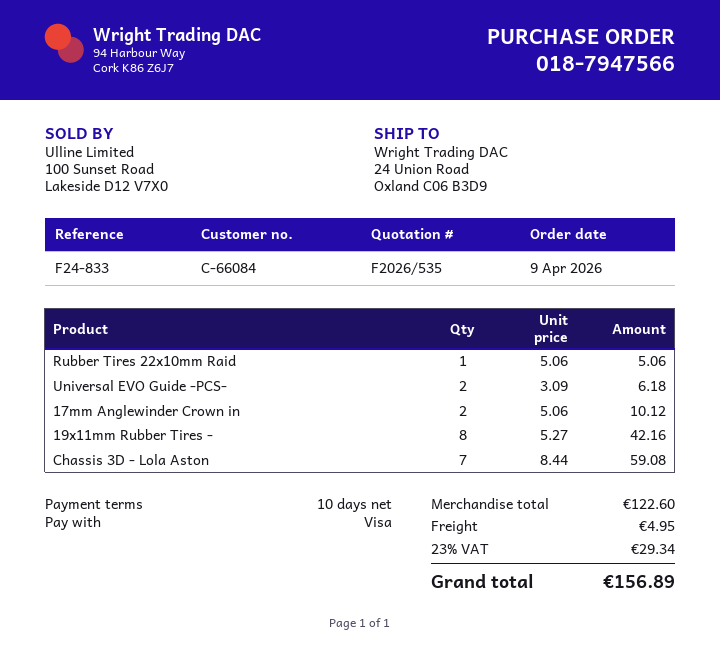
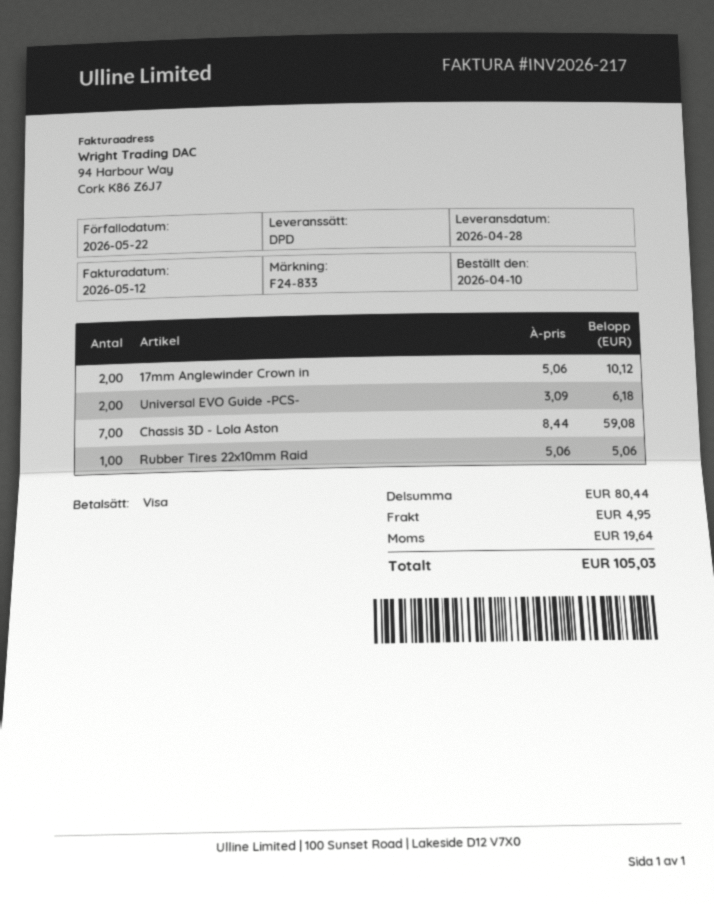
order date: 2026-04-09 -> 2026-04-10
19x11mm Rubber Tires -: 8 x 5.27 = 42.16 -> none
subtotal: 122.60 -> 80.44
tax: 29.34 -> 19.64
total: 156.89 -> 105.03

